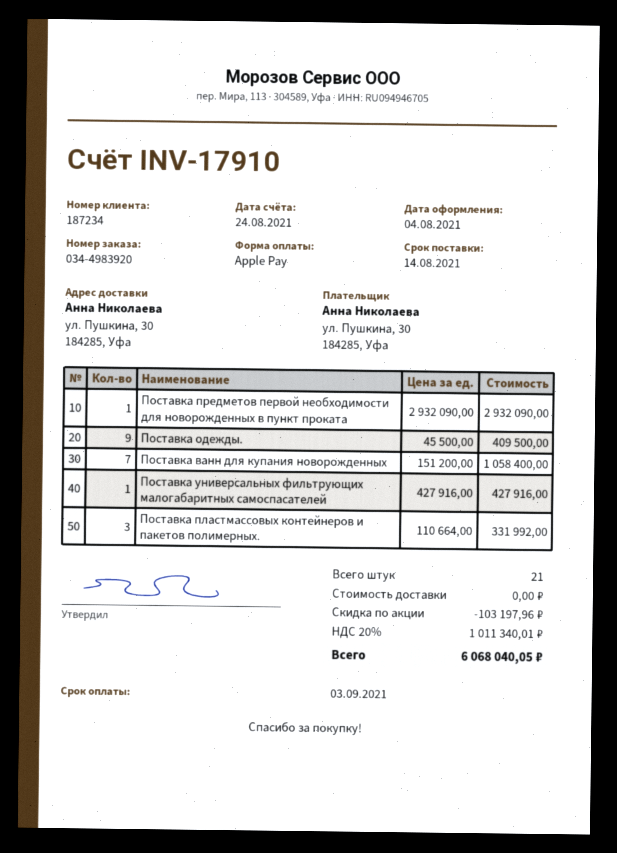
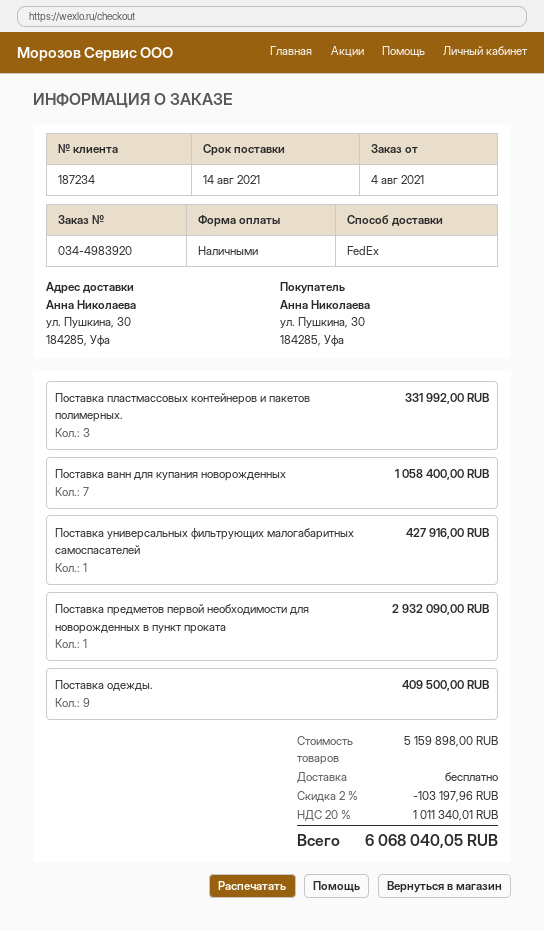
payment method: Apple Pay -> cash

